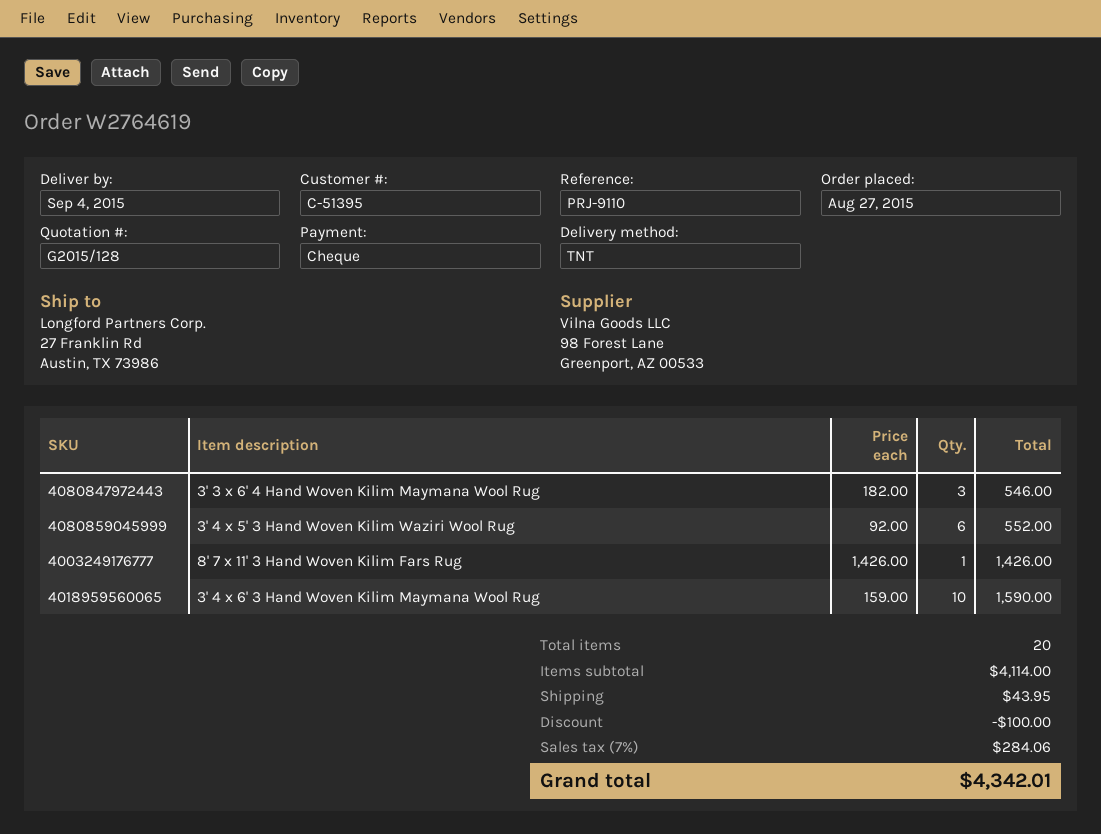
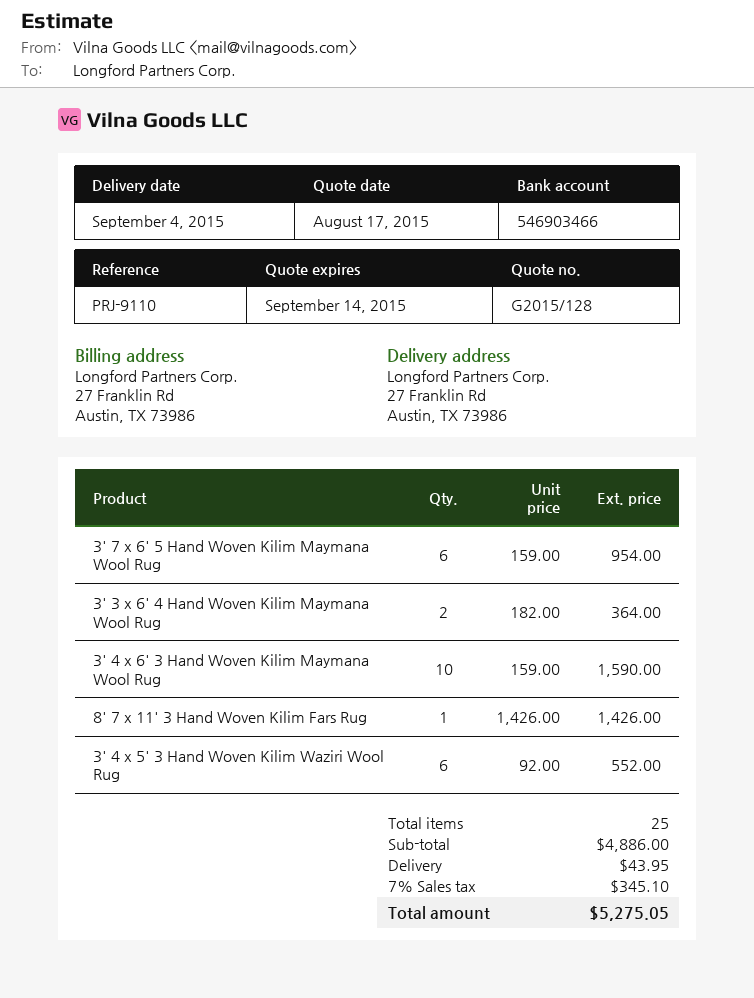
3' 3 x 6' 4 Hand Woven Kilim Maymana Wool Rug: 3 x 182.00 = 546.00 -> 2 x 182.00 = 364.00
3' 7 x 6' 5 Hand Woven Kilim Maymana Wool Rug: none -> 6 x 159.00 = 954.00
total quantity: 20 -> 25
subtotal: 4114.00 -> 4886.00
discount: 100.00 -> none
tax: 7% = 284.06 -> 7% = 345.10
total: 4342.01 -> 5275.05

